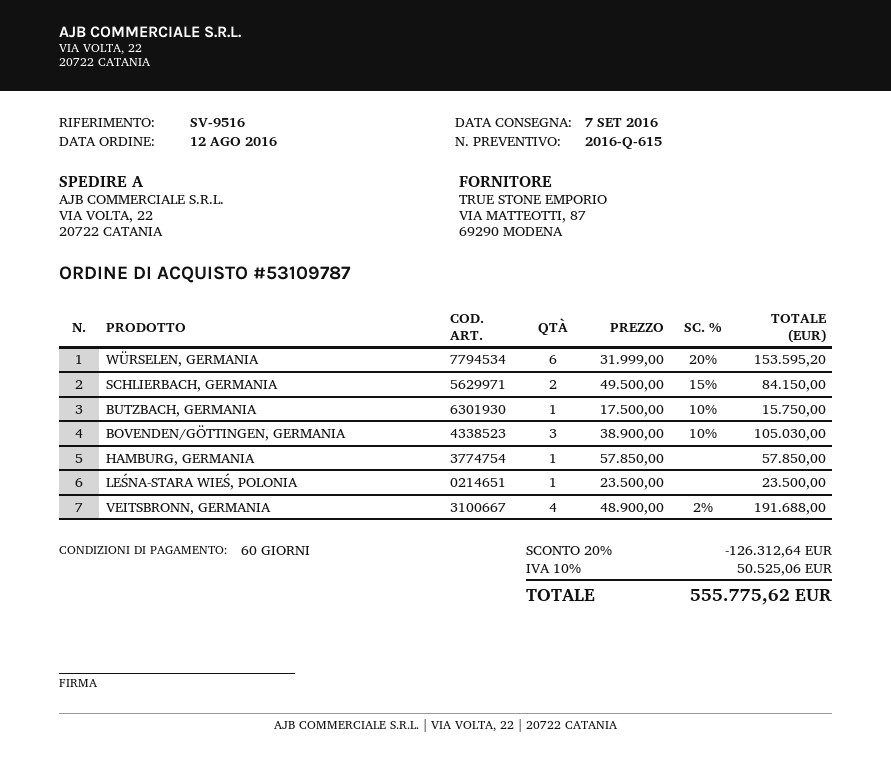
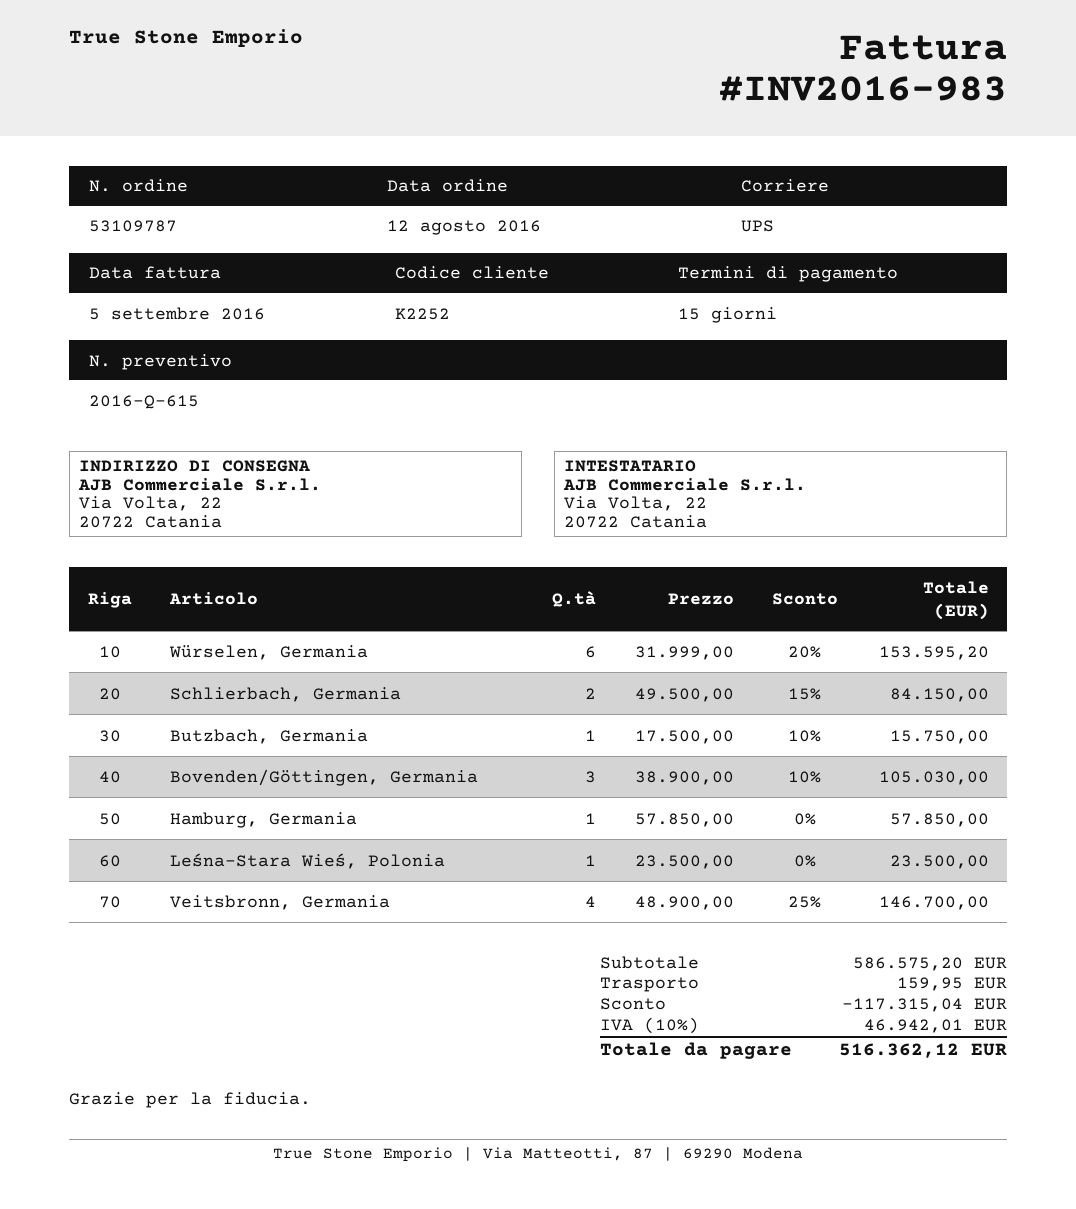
payment terms: 60 days -> 15 days
VEITSBRONN, GERMANIA: 4 x 48900.00 - 2% = 191688.00 -> 4 x 48900.00 - 25% = 146700.00
discount: 126312.64 -> 117315.04
shipping: none -> 159.95
tax: 10% = 50525.06 -> 10% = 46942.01
total: 555775.62 -> 516362.12

